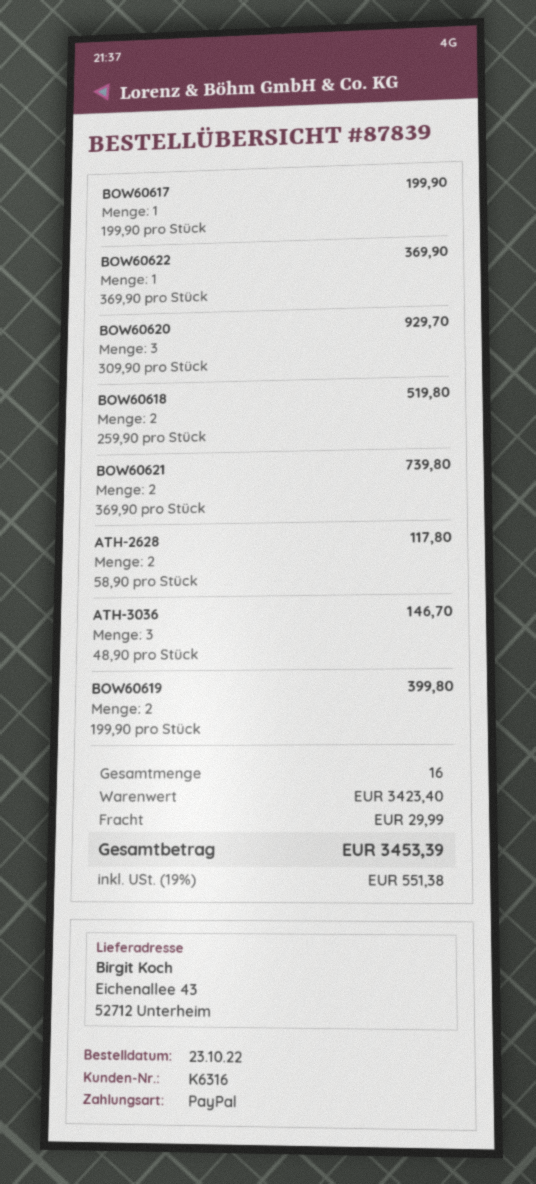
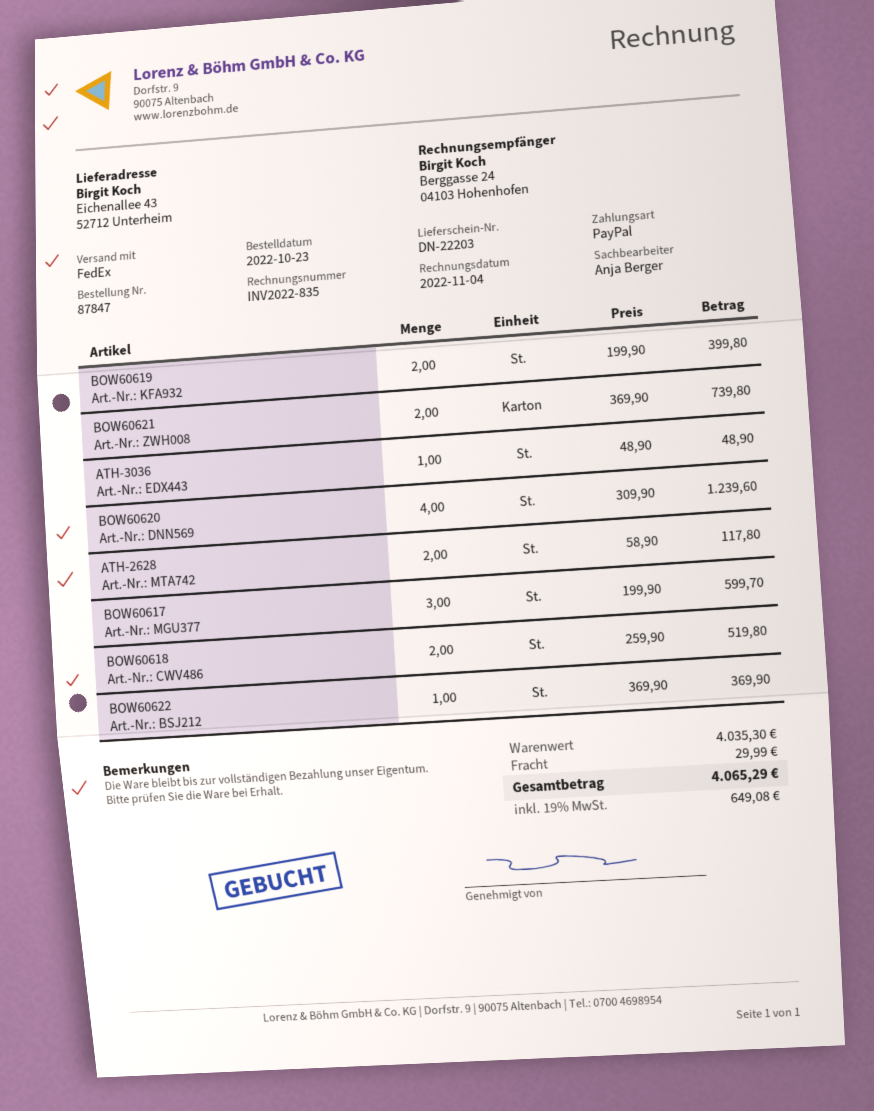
order number: 87839 -> 87847
BOW60617: 1 x 199.90 = 199.90 -> 3 x 199.90 = 599.70
BOW60620: 3 x 309.90 = 929.70 -> 4 x 309.90 = 1239.60
ATH-3036: 3 x 48.90 = 146.70 -> 1 x 48.90 = 48.90
subtotal: 3423.40 -> 4035.30
tax: 19% = 551.38 -> 19% = 649.08
total: 3453.39 -> 4065.29

